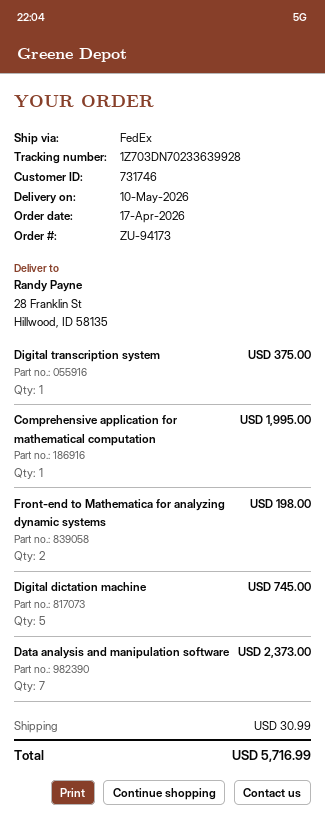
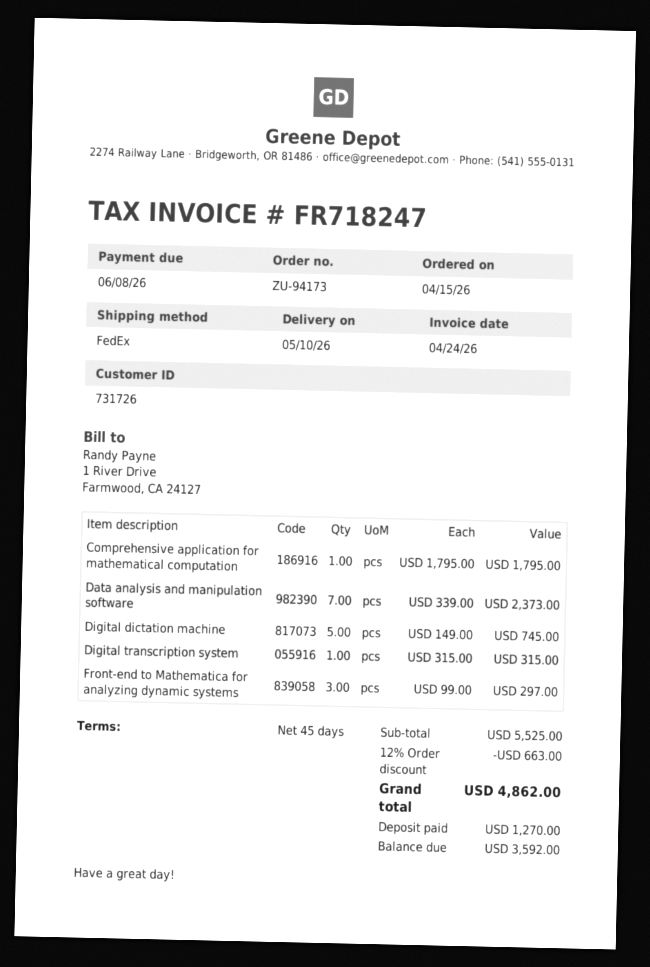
order date: 2026-04-17 -> 2026-04-15
customer number: 731746 -> 731726
Digital transcription system: 1 for 375.00 -> 1 for 315.00
Comprehensive application for mathematical computation: 1 for 1995.00 -> 1 for 1795.00
Front-end to Mathematica for analyzing dynamic systems: 2 for 198.00 -> 3 for 297.00
discount: none -> 12% = 663.00
shipping: 30.99 -> none
total: 5716.99 -> 4862.00

